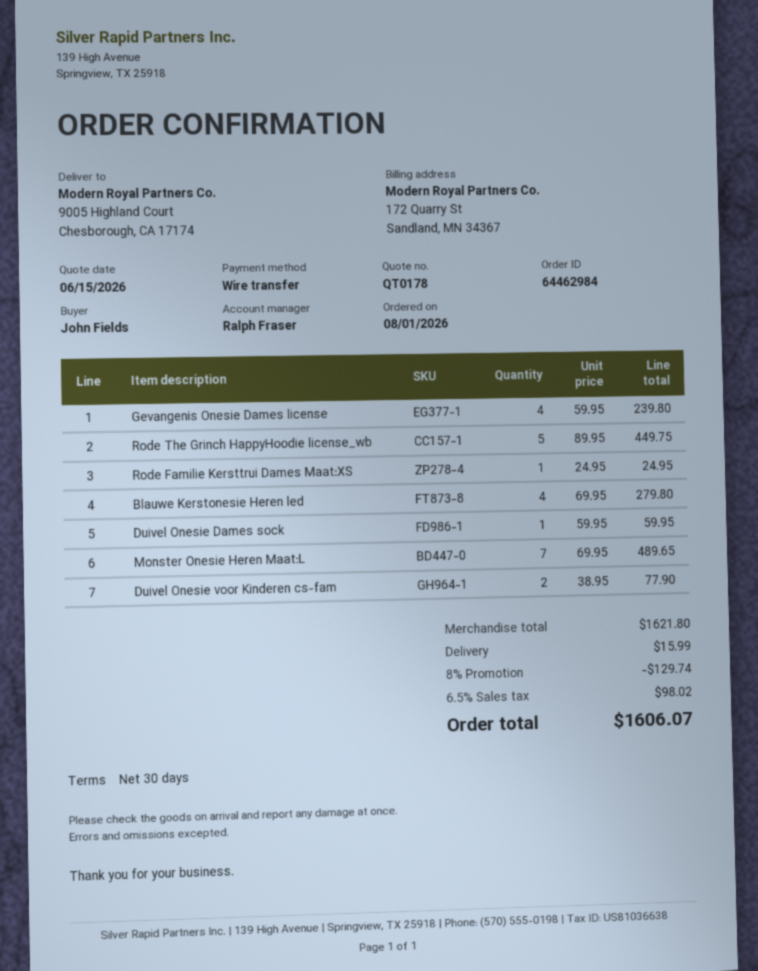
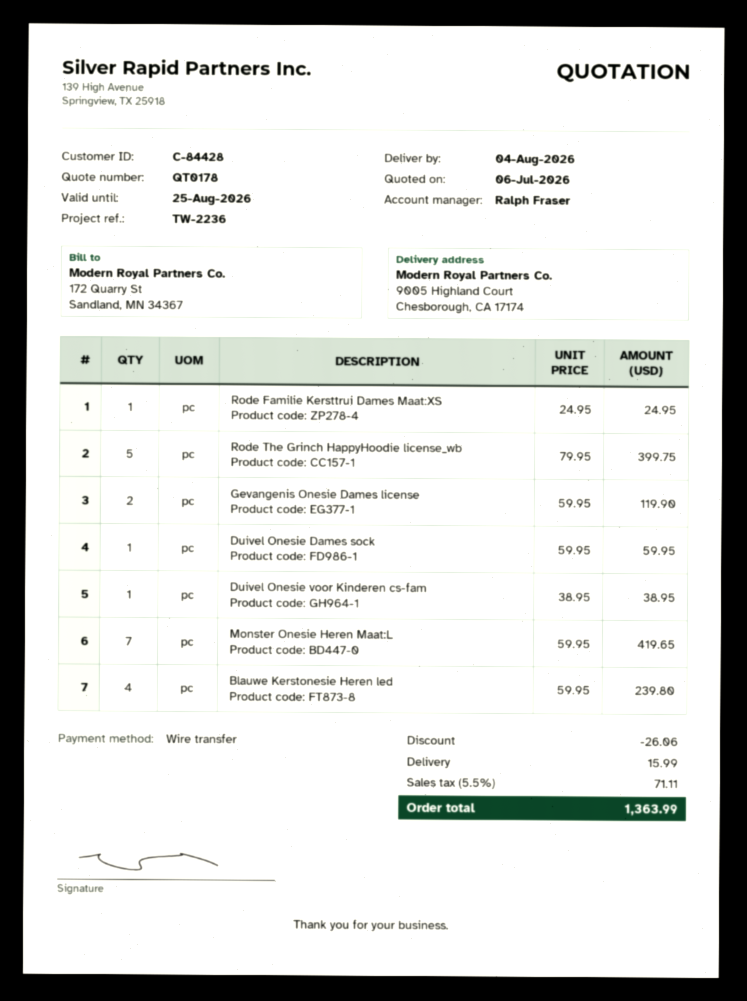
quote date: 2026-06-15 -> 2026-07-06
Gevangenis Onesie Dames license: 4 x 59.95 = 239.80 -> 2 x 59.95 = 119.90
Rode The Grinch HappyHoodie license_wb: 5 x 89.95 = 449.75 -> 5 x 79.95 = 399.75
Blauwe Kerstonesie Heren led: 4 x 69.95 = 279.80 -> 4 x 59.95 = 239.80
Monster Onesie Heren Maat:L: 7 x 69.95 = 489.65 -> 7 x 59.95 = 419.65
Duivel Onesie voor Kinderen cs-fam: 2 x 38.95 = 77.90 -> 1 x 38.95 = 38.95
discount: 129.74 -> 26.06
tax: 6.5% = 98.02 -> 5.5% = 71.11
total: 1606.07 -> 1363.99

